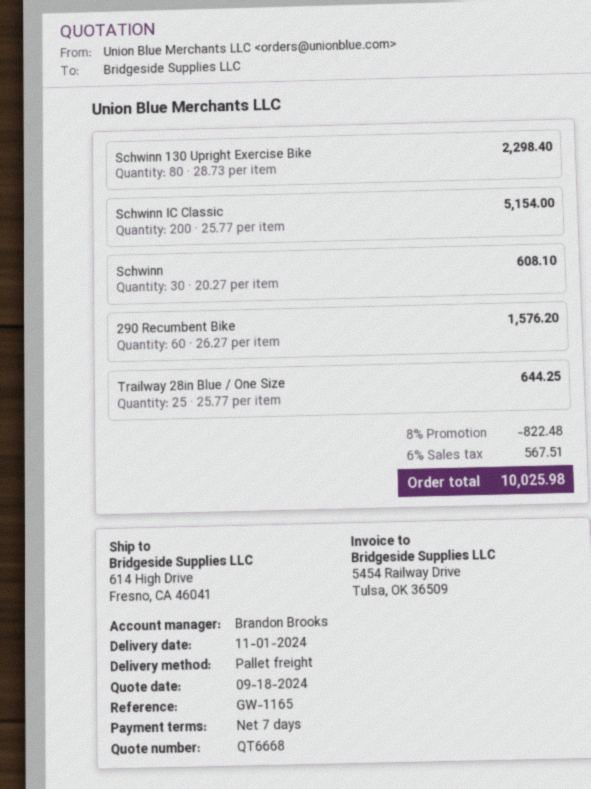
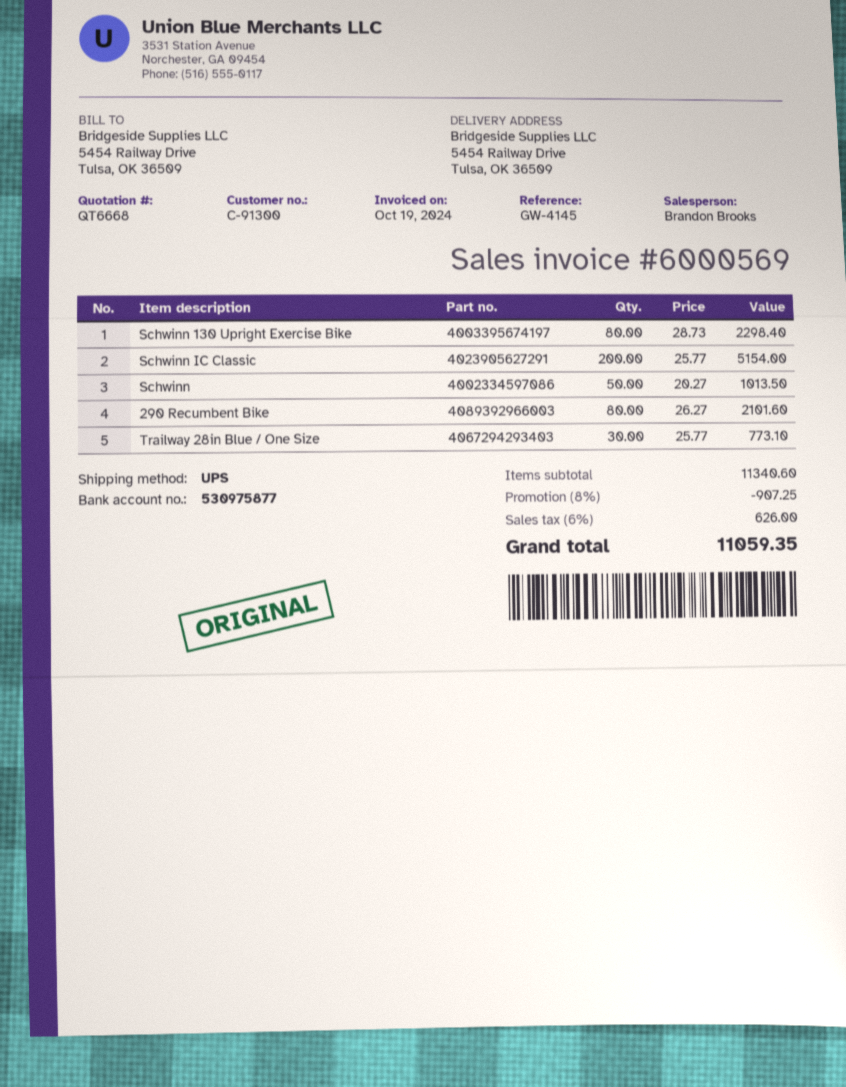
reference: GW-1165 -> GW-4145
shipping method: pallet freight -> UPS
ship to: 614 High Drive, Fresno, CA 46041 -> 5454 Railway Drive, Tulsa, OK 36509
Schwinn: 30 x 20.27 = 608.10 -> 50 x 20.27 = 1013.50
290 Recumbent Bike: 60 x 26.27 = 1576.20 -> 80 x 26.27 = 2101.60
Trailway 28in Blue / One Size: 25 x 25.77 = 644.25 -> 30 x 25.77 = 773.10
discount: 8% = 822.48 -> 8% = 907.25
tax: 6% = 567.51 -> 6% = 626.00
total: 10025.98 -> 11059.35

